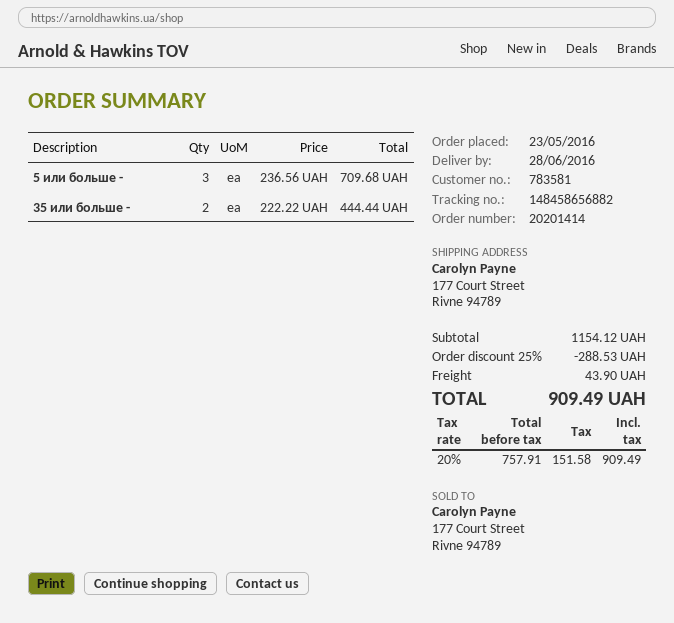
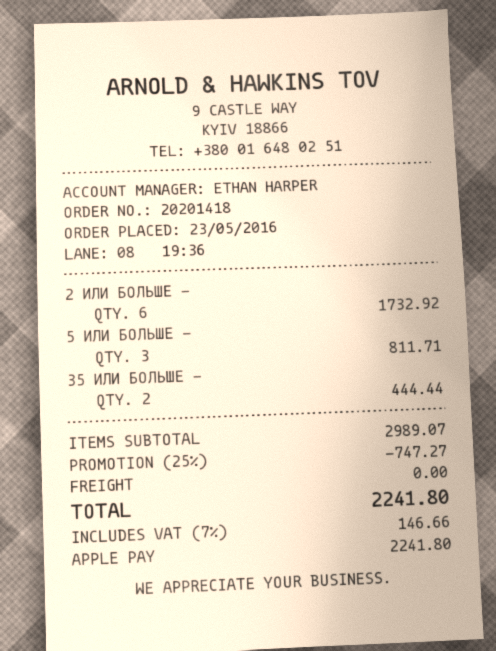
order number: 20201414 -> 20201418
5 или больше -: 3 for 709.68 -> 3 for 811.71
2 ИЛИ БОЛЬШЕ -: none -> 6 for 1732.92
subtotal: 1154.12 -> 2989.07
discount: 25% = 288.53 -> 25% = 747.27
shipping: 43.90 -> 0.00
tax: 20% = 151.58 -> 7% = 146.66
total: 909.49 -> 2241.80

